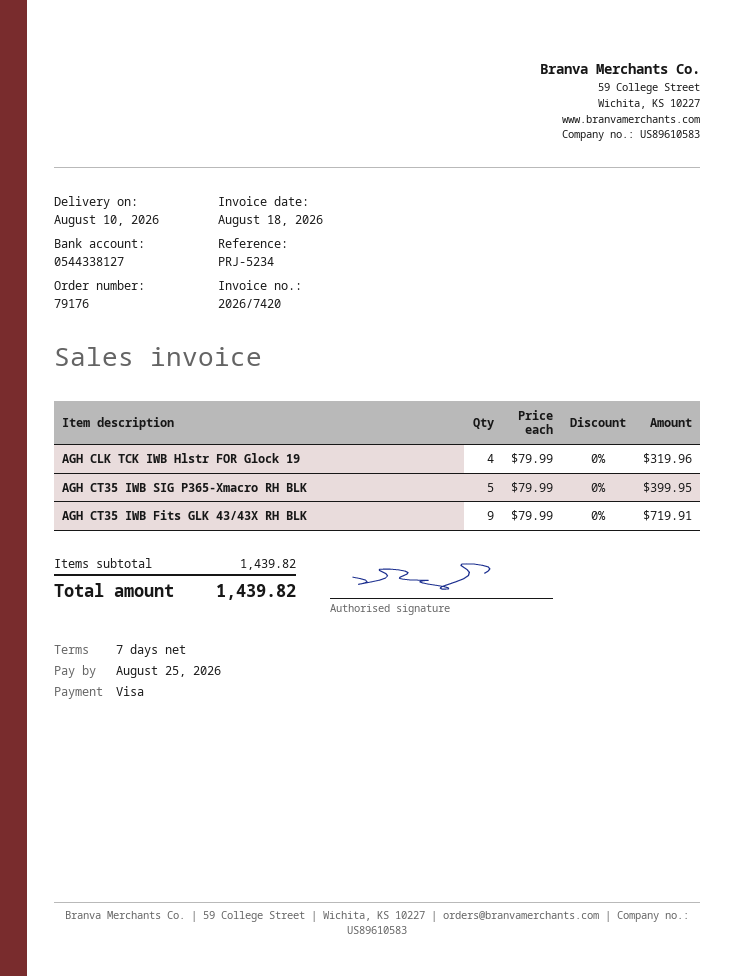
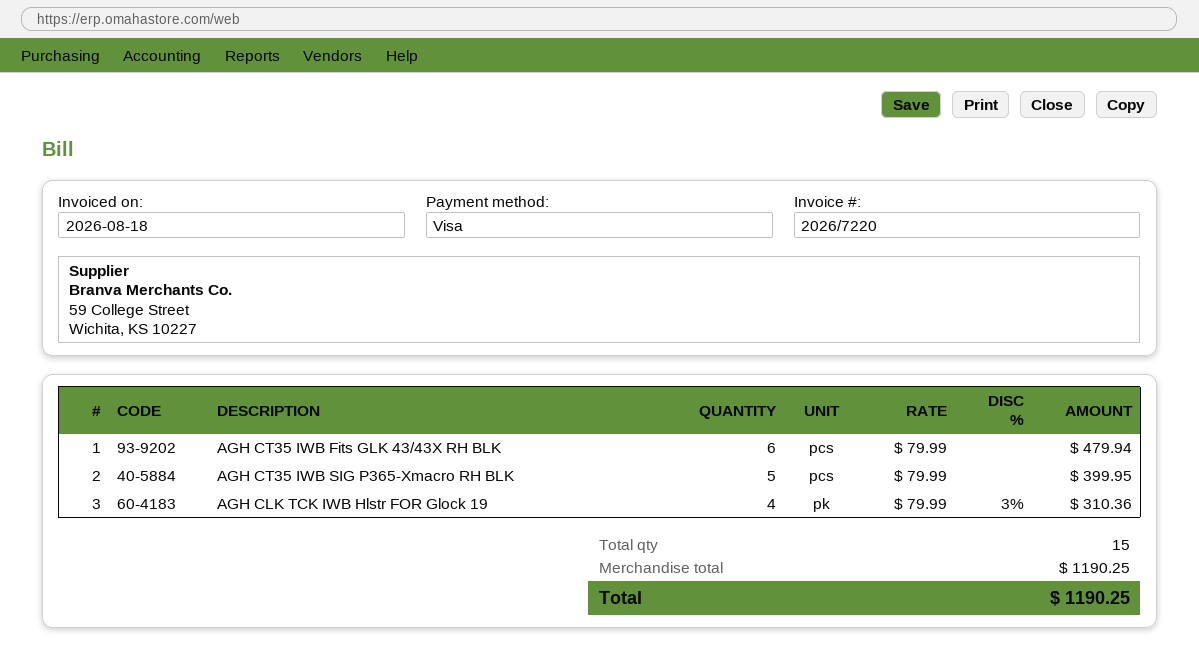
invoice number: 2026/7420 -> 2026/7220
AGH CLK TCK IWB Hlstr FOR Glock 19: 4 x 79.99 = 319.96 -> 4 x 79.99 - 3% = 310.36
AGH CT35 IWB Fits GLK 43/43X RH BLK: 9 x 79.99 = 719.91 -> 6 x 79.99 = 479.94
subtotal: 1439.82 -> 1190.25
total: 1439.82 -> 1190.25

